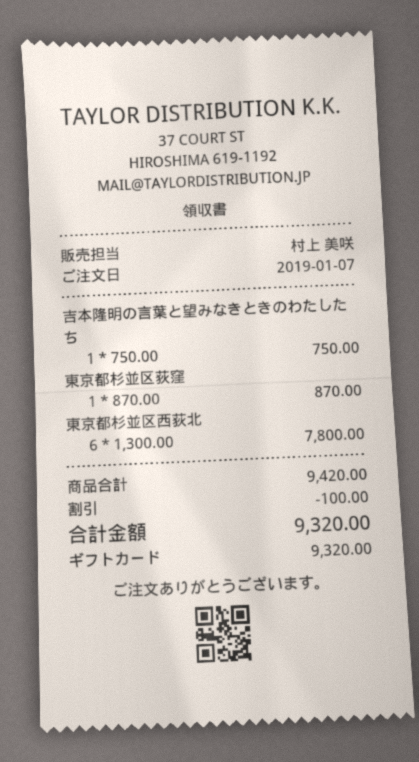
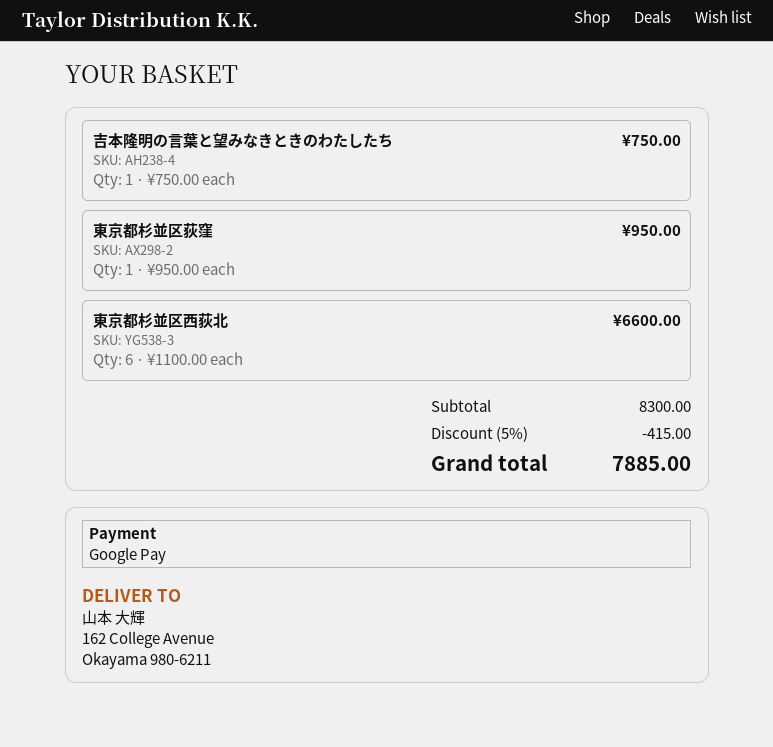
payment method: gift card -> Google Pay
東京都杉並区荻窪: 1 x 870.00 = 870.00 -> 1 x 950.00 = 950.00
東京都杉並区西荻北: 6 x 1300.00 = 7800.00 -> 6 x 1100.00 = 6600.00
subtotal: 9420.00 -> 8300.00
discount: 100.00 -> 415.00
total: 9320.00 -> 7885.00

